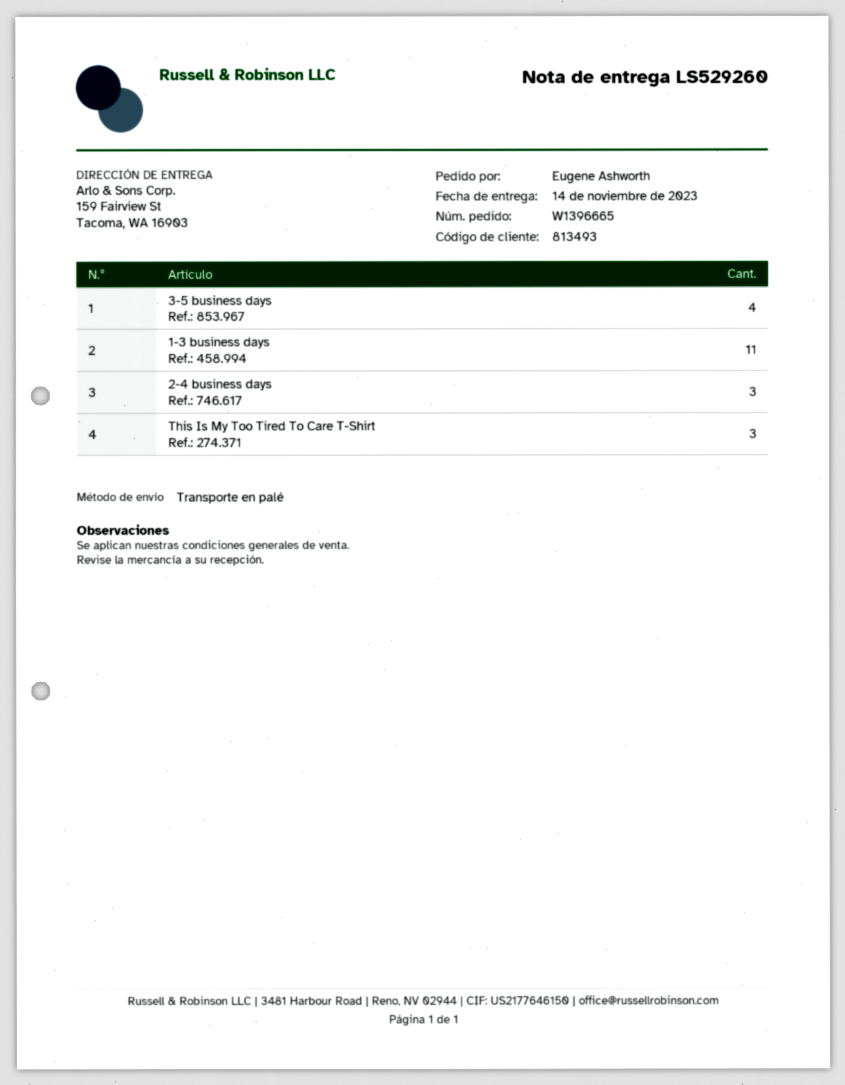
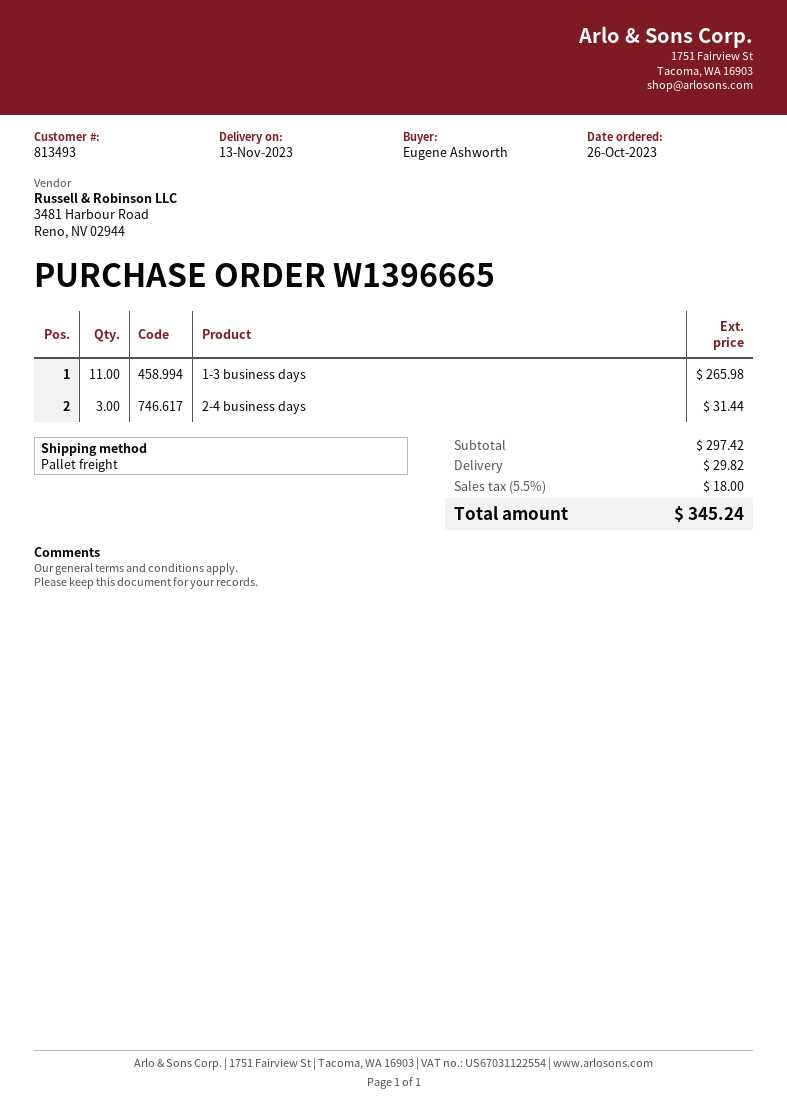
delivery date: 2023-11-14 -> 2023-11-13
3-5 business days: 4 -> none
This Is My Too Tired To Care T-Shirt: 3 -> none

